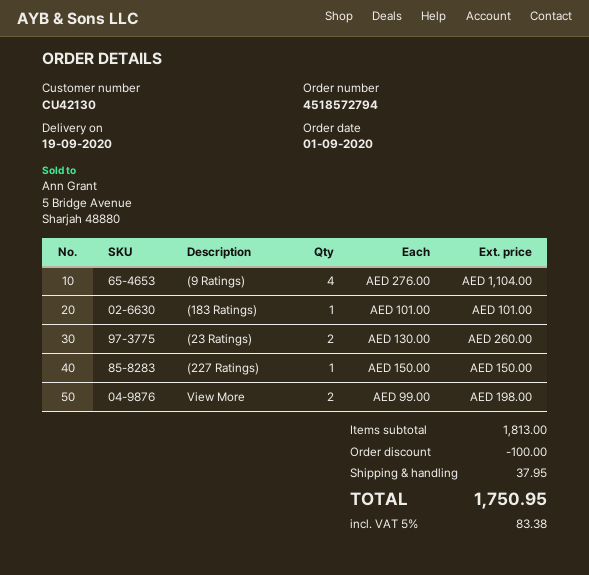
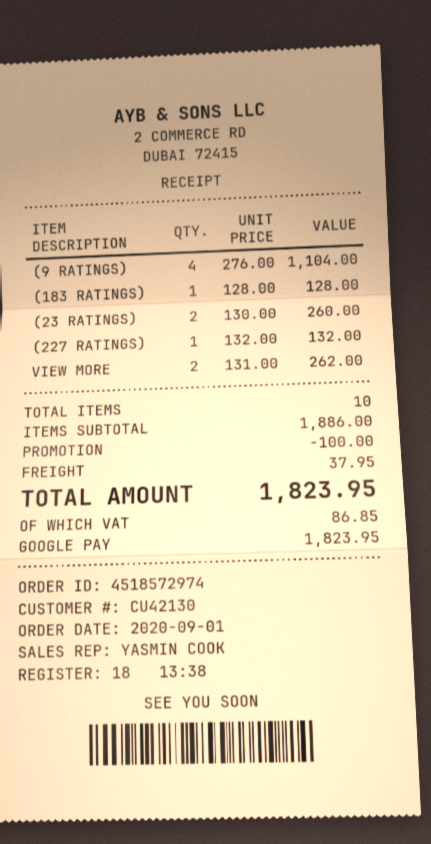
order number: 4518572794 -> 4518572974
(183 Ratings): 1 x 101.00 = 101.00 -> 1 x 128.00 = 128.00
(227 Ratings): 1 x 150.00 = 150.00 -> 1 x 132.00 = 132.00
View More: 2 x 99.00 = 198.00 -> 2 x 131.00 = 262.00
subtotal: 1813.00 -> 1886.00
tax: 83.38 -> 86.85
total: 1750.95 -> 1823.95

